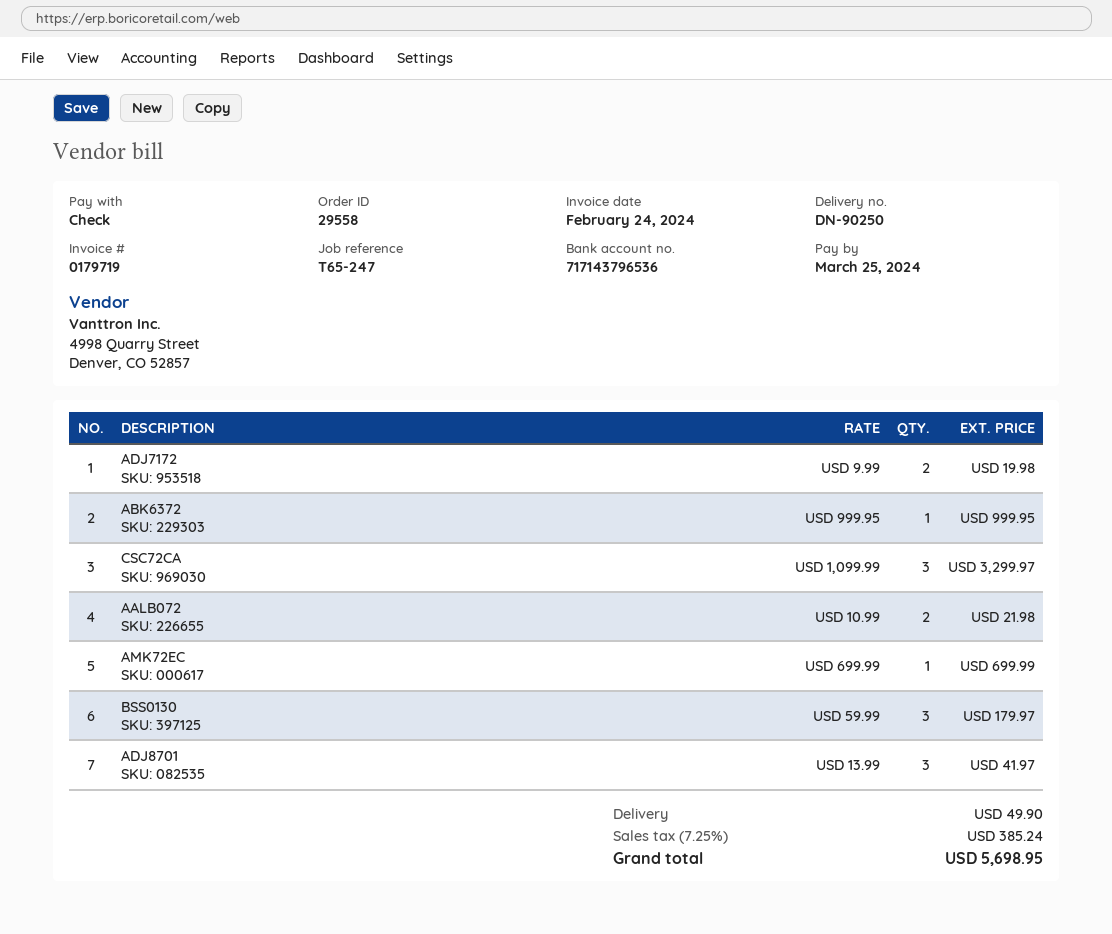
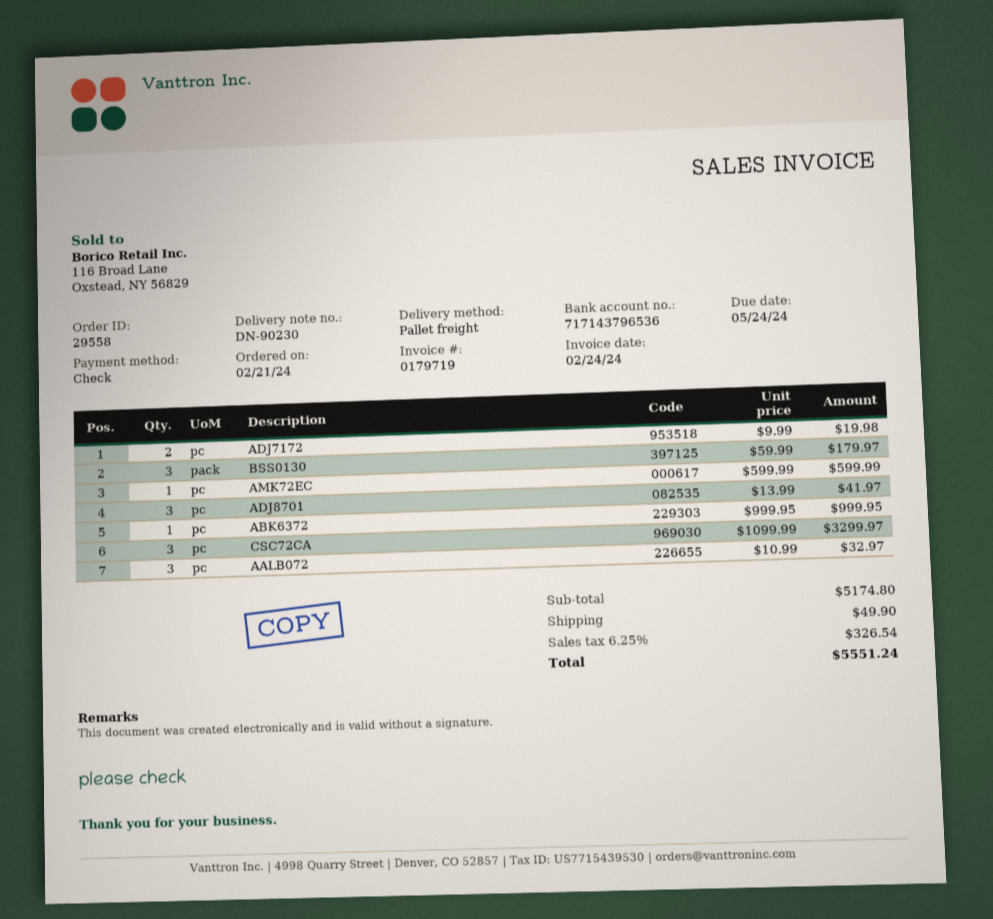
delivery note number: DN-90250 -> DN-90230
due date: 2024-03-25 -> 2024-05-24
AALB072: 2 x 10.99 = 21.98 -> 3 x 10.99 = 32.97
AMK72EC: 1 x 699.99 = 699.99 -> 1 x 599.99 = 599.99
tax: 7.25% = 385.24 -> 6.25% = 326.54
total: 5698.95 -> 5551.24

